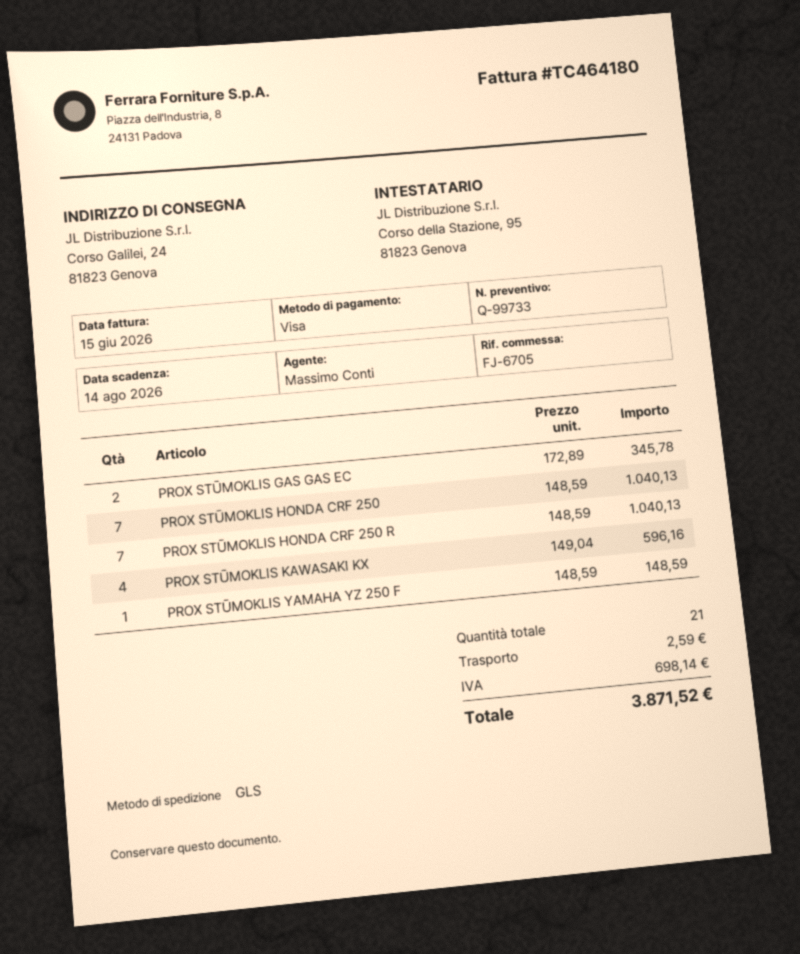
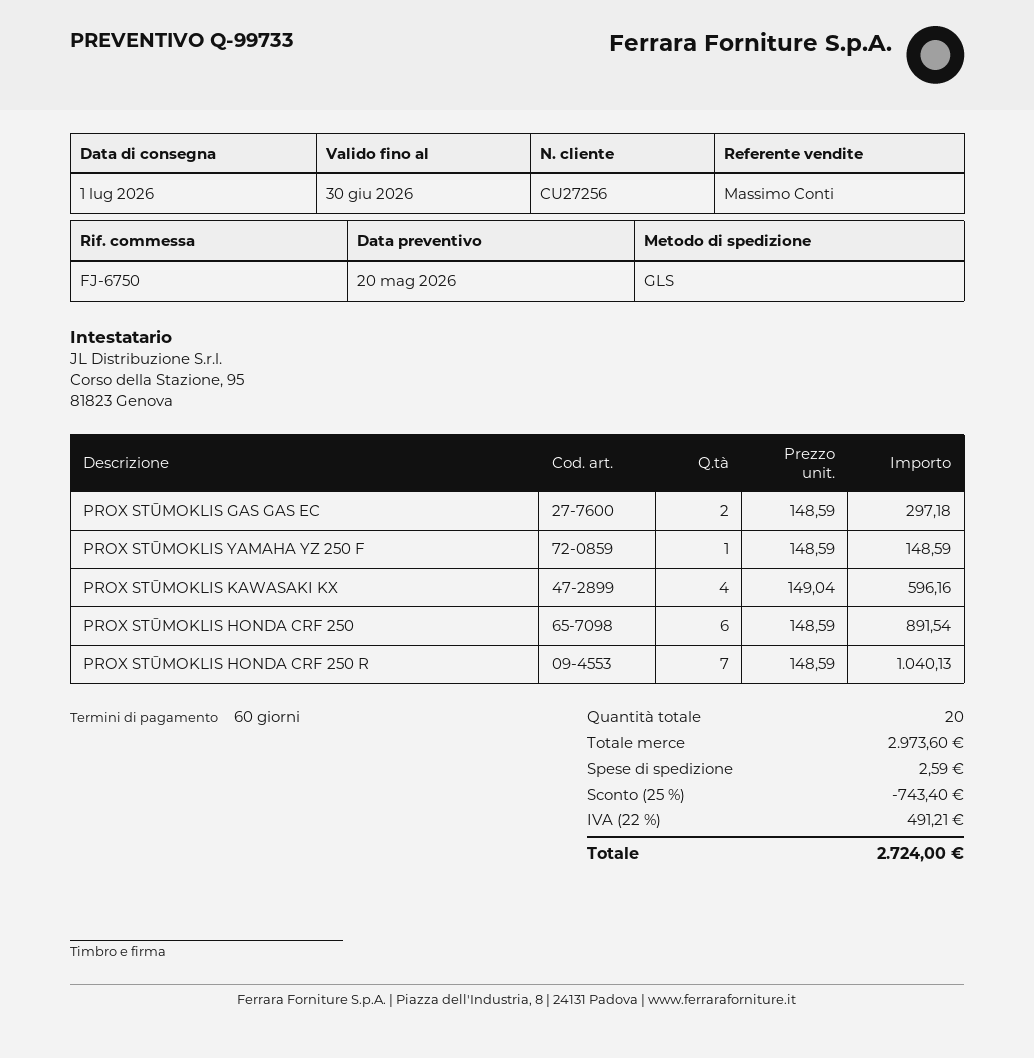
reference: FJ-6705 -> FJ-6750
PROX STŪMOKLIS GAS GAS EC: 2 x 172.89 = 345.78 -> 2 x 148.59 = 297.18
PROX STŪMOKLIS HONDA CRF 250: 7 x 148.59 = 1040.13 -> 6 x 148.59 = 891.54
total quantity: 21 -> 20
discount: none -> 25% = 743.40
tax: 698.14 -> 491.21
total: 3871.52 -> 2724.00

